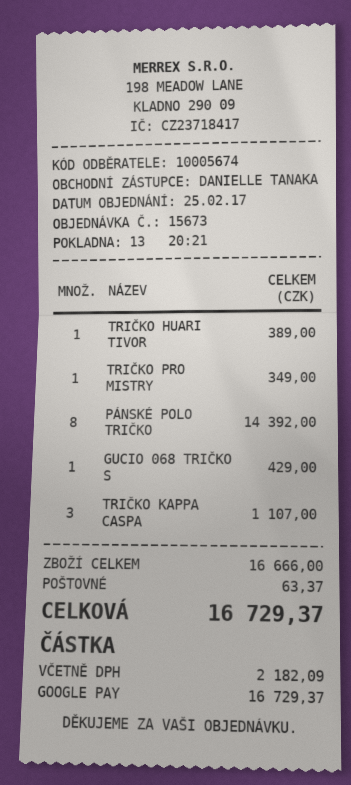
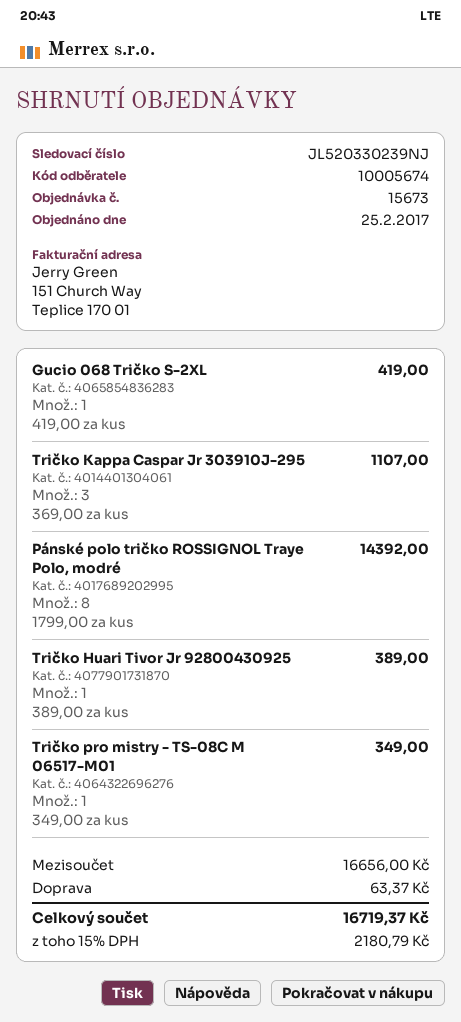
GUCIO 068 TRIČKO S: 1 for 429.00 -> 1 for 419.00
subtotal: 16666.00 -> 16656.00
tax: 2182.09 -> 2180.79
total: 16729.37 -> 16719.37

